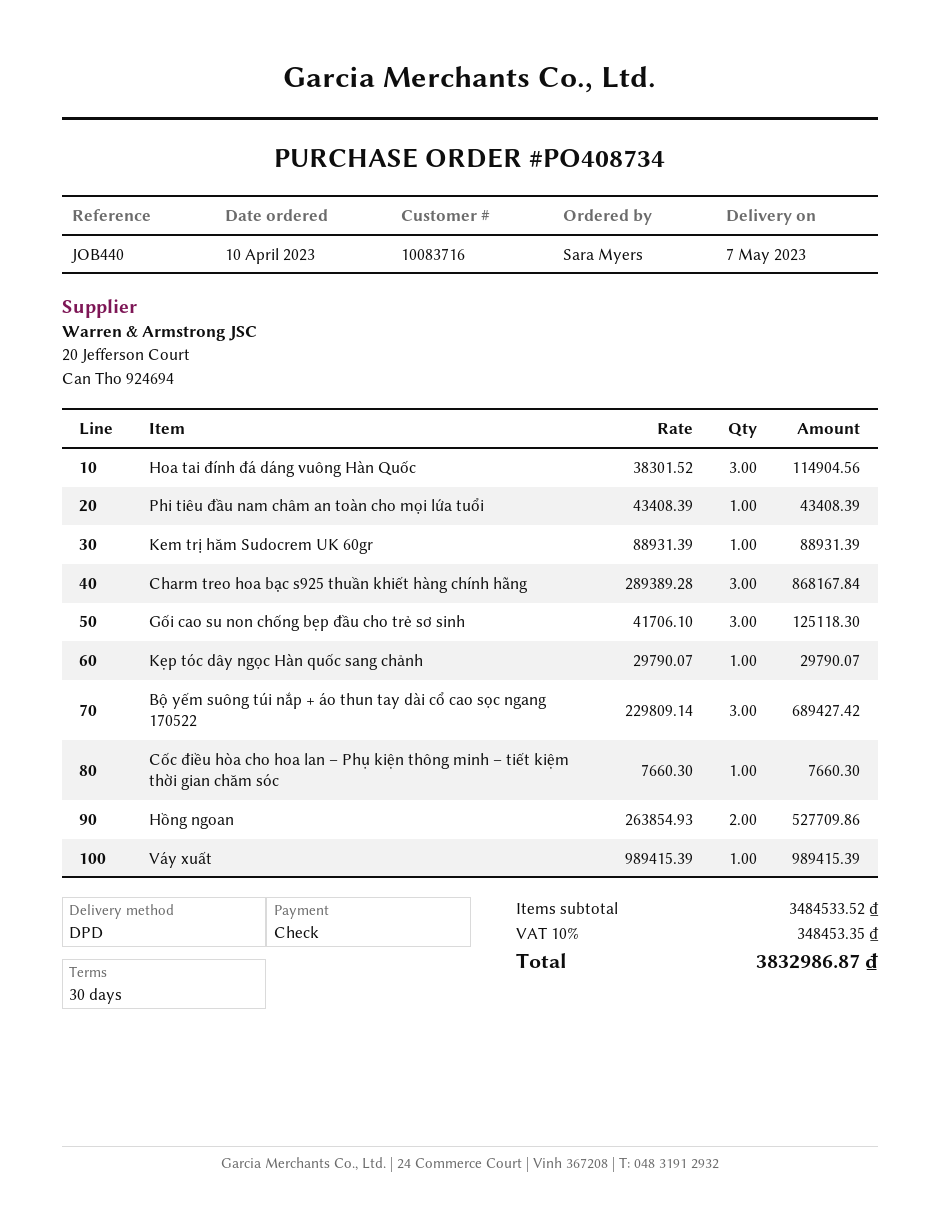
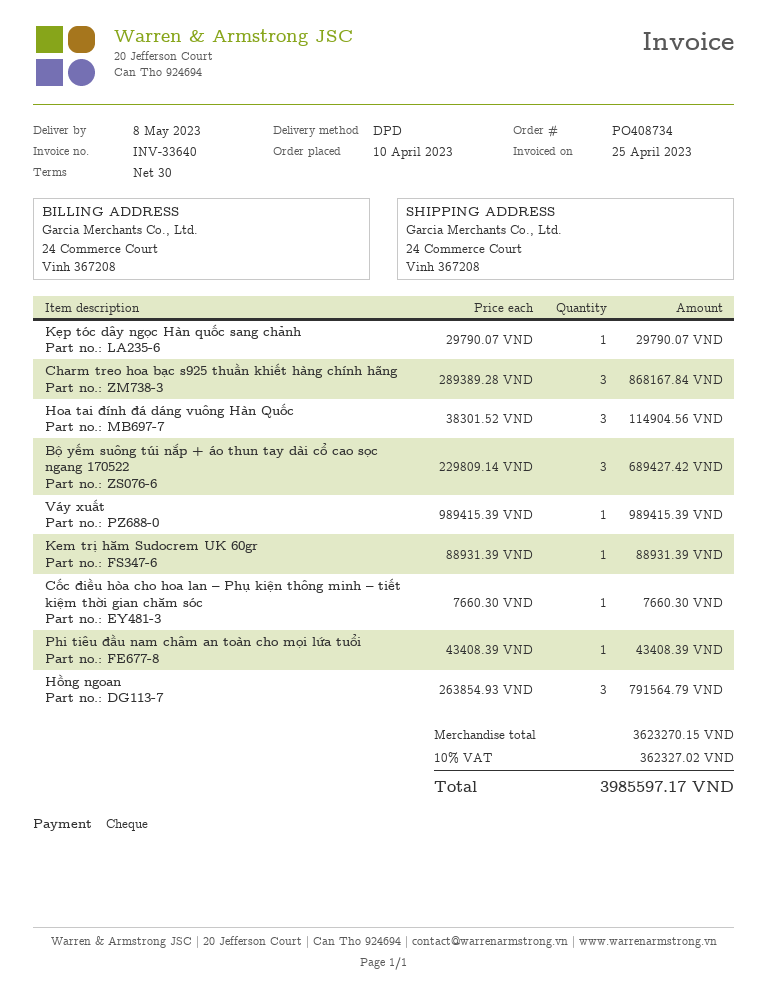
delivery date: 2023-05-07 -> 2023-05-08
Gối cao su non chống bẹp đầu cho trẻ sơ sinh: 3 x 41706.10 = 125118.30 -> none
Hồng ngoan: 2 x 263854.93 = 527709.86 -> 3 x 263854.93 = 791564.79
subtotal: 3484533.52 -> 3623270.15
tax: 10% = 348453.35 -> 10% = 362327.02
total: 3832986.87 -> 3985597.17

